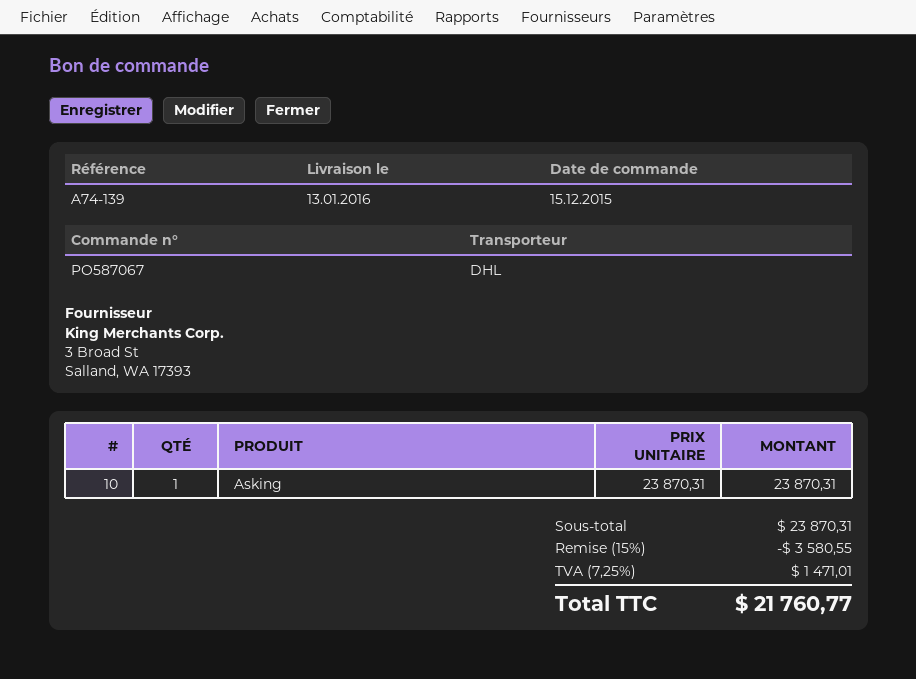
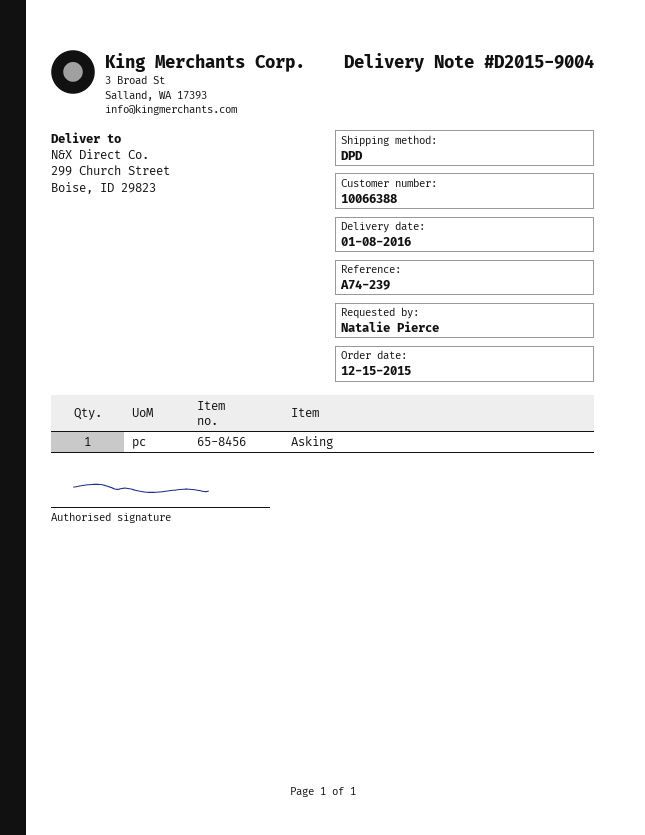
delivery date: 2016-01-13 -> 2016-01-08
reference: A74-139 -> A74-239
shipping method: DHL -> DPD

